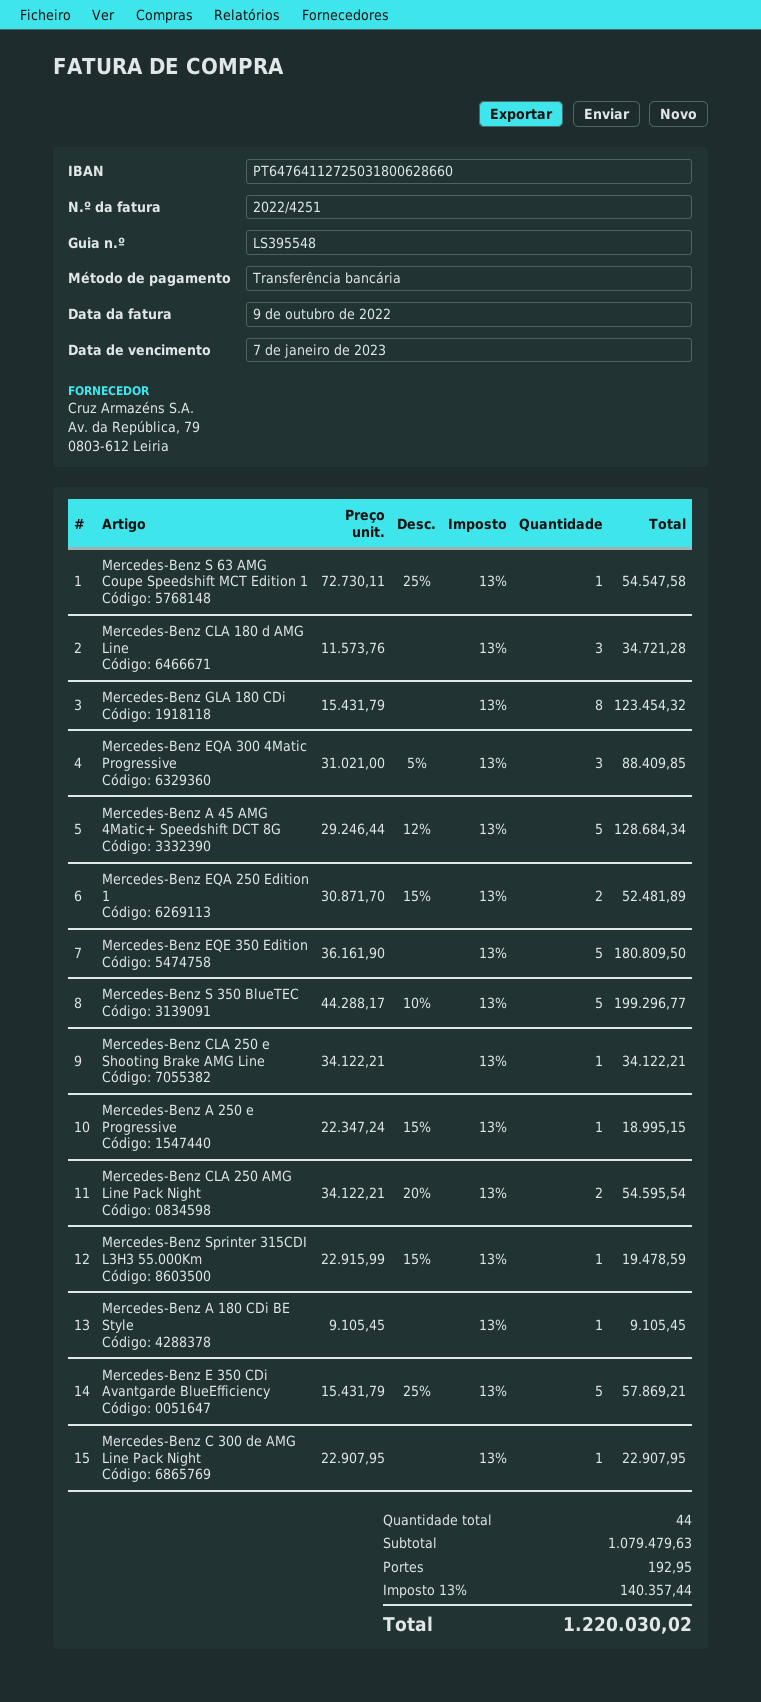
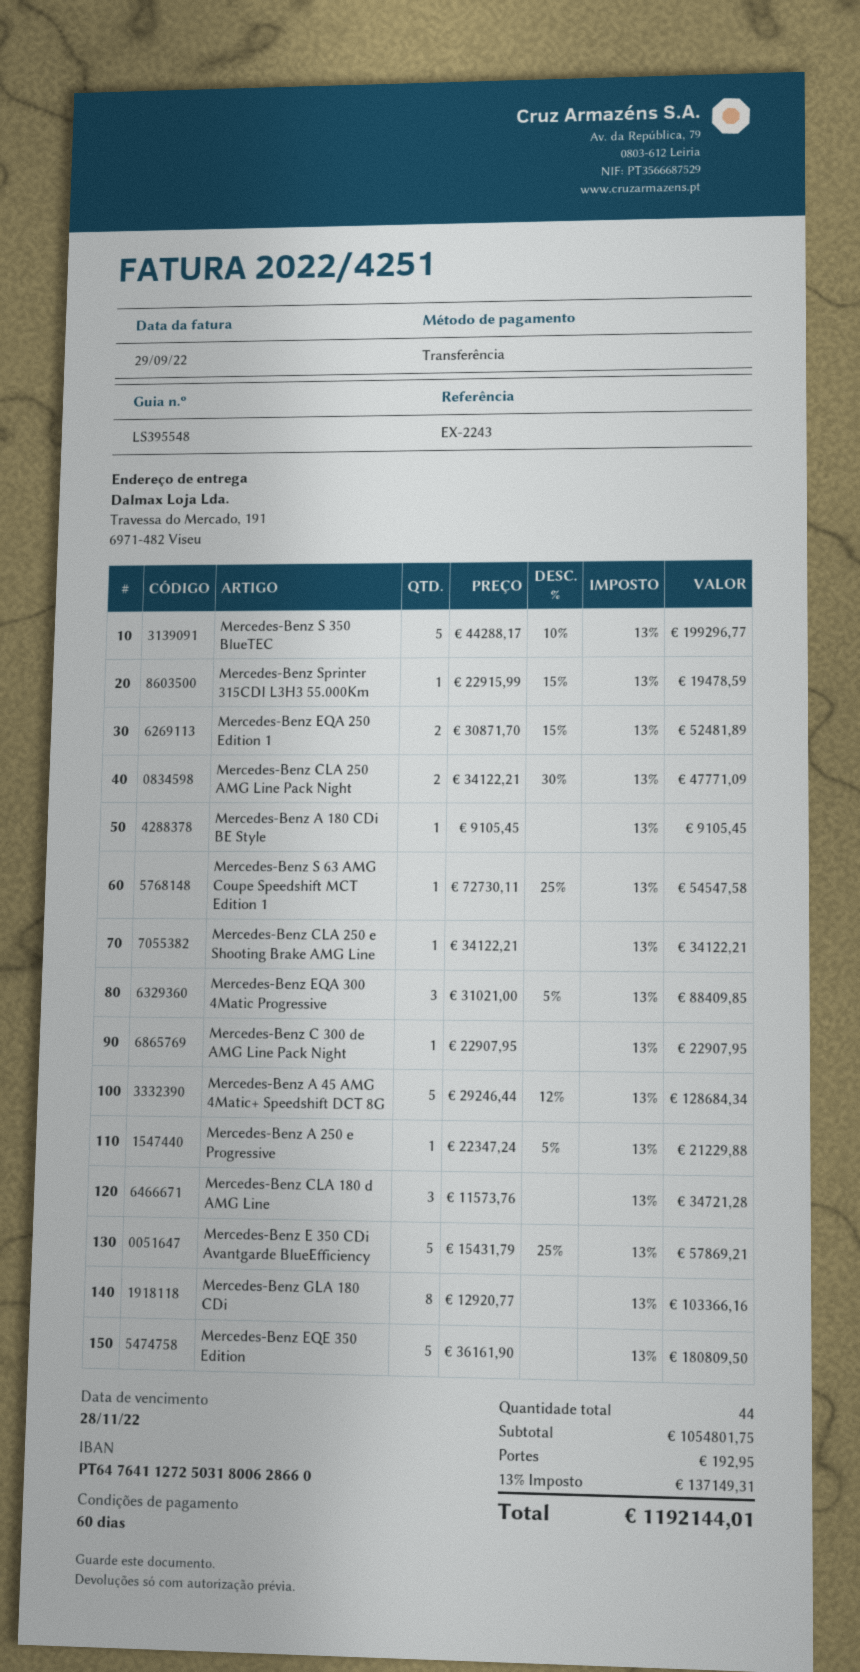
invoice date: 2022-10-09 -> 2022-09-29
due date: 2023-01-07 -> 2022-11-28
Mercedes-Benz GLA 180 CDi: 8 x 15431.79 = 123454.32 -> 8 x 12920.77 = 103366.16
Mercedes-Benz A 250 e Progressive: 1 x 22347.24 - 15% = 18995.15 -> 1 x 22347.24 - 5% = 21229.88
Mercedes-Benz CLA 250 AMG Line Pack Night: 2 x 34122.21 - 20% = 54595.54 -> 2 x 34122.21 - 30% = 47771.09
subtotal: 1079479.63 -> 1054801.75
tax: 13% = 140357.44 -> 13% = 137149.31
total: 1220030.02 -> 1192144.01

